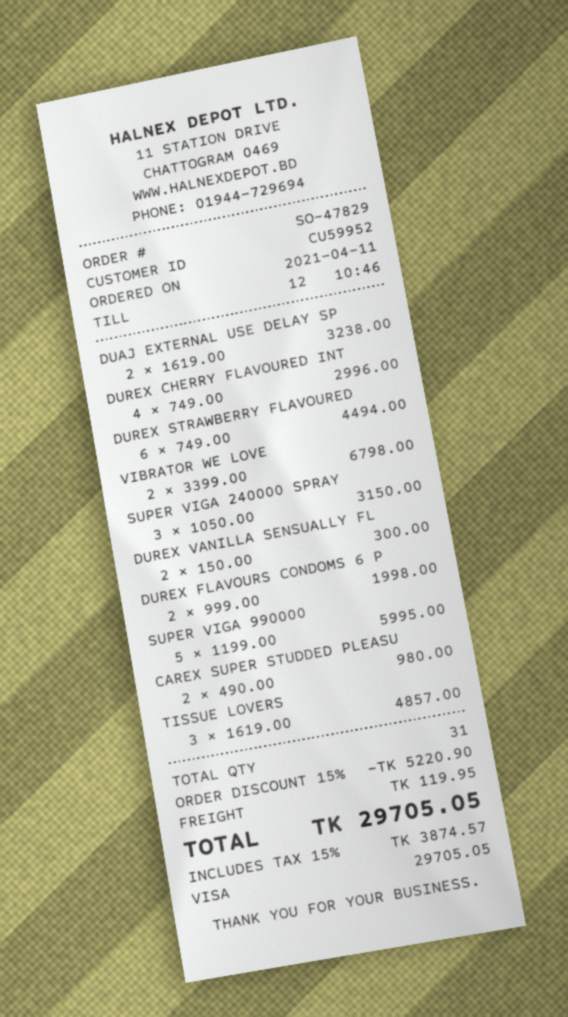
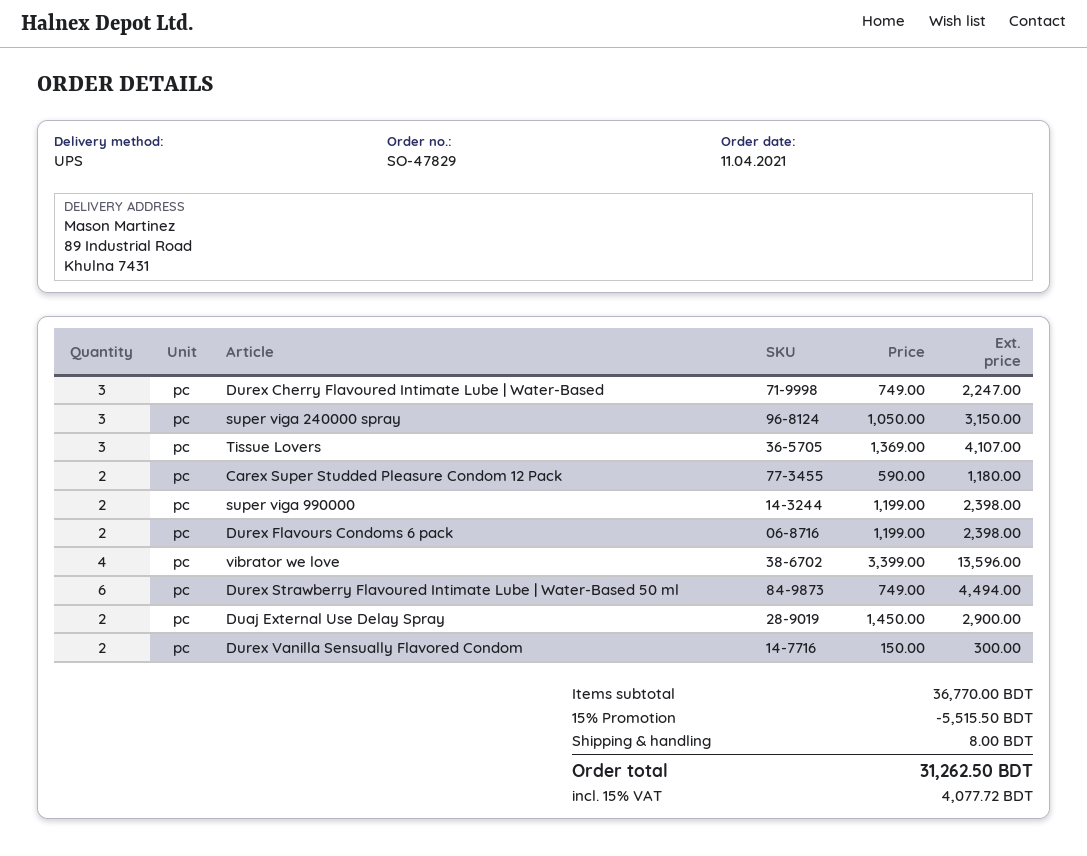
DUAJ EXTERNAL USE DELAY SP: 2 x 1619.00 = 3238.00 -> 2 x 1450.00 = 2900.00
DUREX CHERRY FLAVOURED INT: 4 x 749.00 = 2996.00 -> 3 x 749.00 = 2247.00
VIBRATOR WE LOVE: 2 x 3399.00 = 6798.00 -> 4 x 3399.00 = 13596.00
DUREX FLAVOURS CONDOMS 6 P: 2 x 999.00 = 1998.00 -> 2 x 1199.00 = 2398.00
SUPER VIGA 990000: 5 x 1199.00 = 5995.00 -> 2 x 1199.00 = 2398.00
CAREX SUPER STUDDED PLEASU: 2 x 490.00 = 980.00 -> 2 x 590.00 = 1180.00
TISSUE LOVERS: 3 x 1619.00 = 4857.00 -> 3 x 1369.00 = 4107.00
discount: 15% = 5220.90 -> 15% = 5515.50
shipping: 119.95 -> 8.00
tax: 15% = 3874.57 -> 15% = 4077.72
total: 29705.05 -> 31262.50

